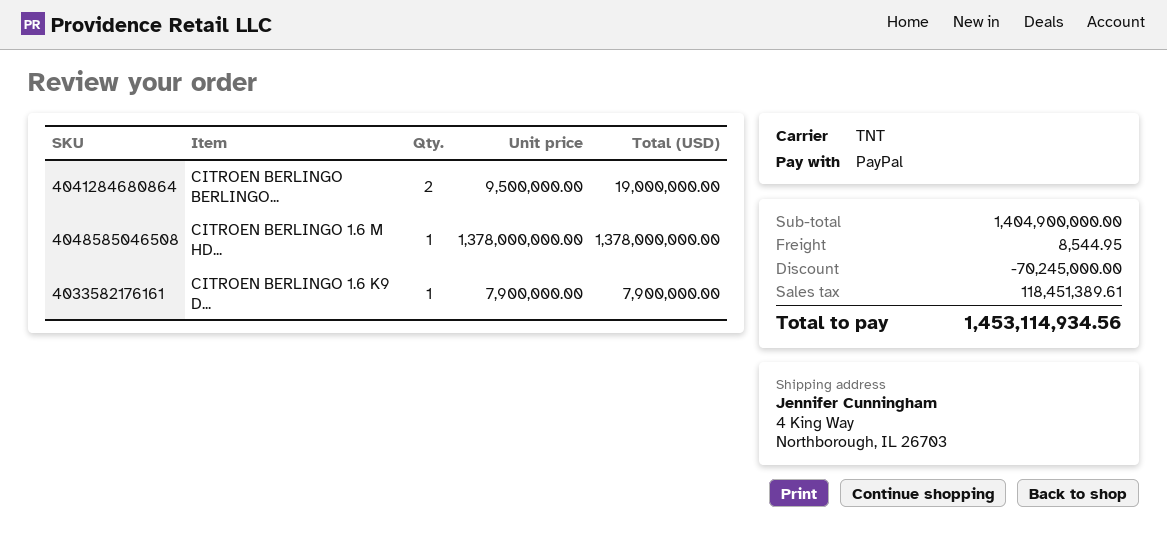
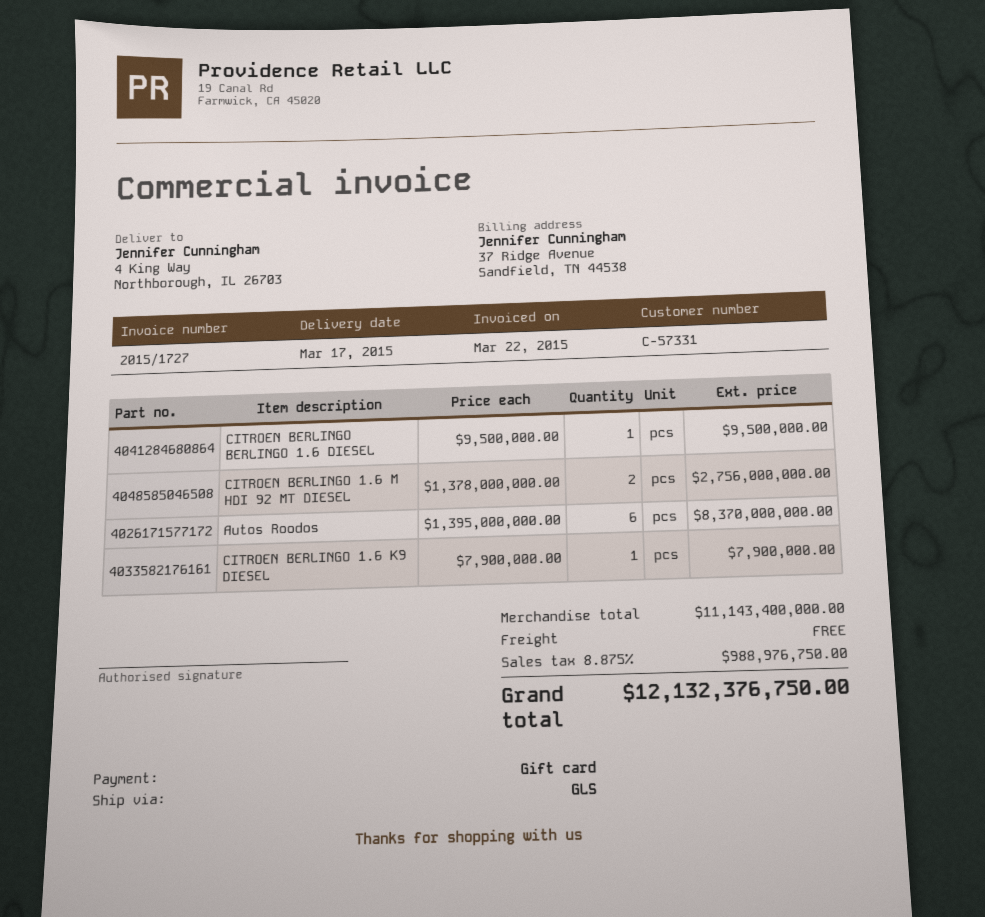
payment method: PayPal -> gift card
shipping method: TNT -> GLS
CITROEN BERLINGO BERLINGO...: 2 x 9500000.00 = 19000000.00 -> 1 x 9500000.00 = 9500000.00
CITROEN BERLINGO 1.6 M HD...: 1 x 1378000000.00 = 1378000000.00 -> 2 x 1378000000.00 = 2756000000.00
Autos Roodos: none -> 6 x 1395000000.00 = 8370000000.00
subtotal: 1404900000.00 -> 11143400000.00
discount: 70245000.00 -> none
shipping: 8544.95 -> 0.00
tax: 118451389.61 -> 988976750.00
total: 1453114934.56 -> 12132376750.00

